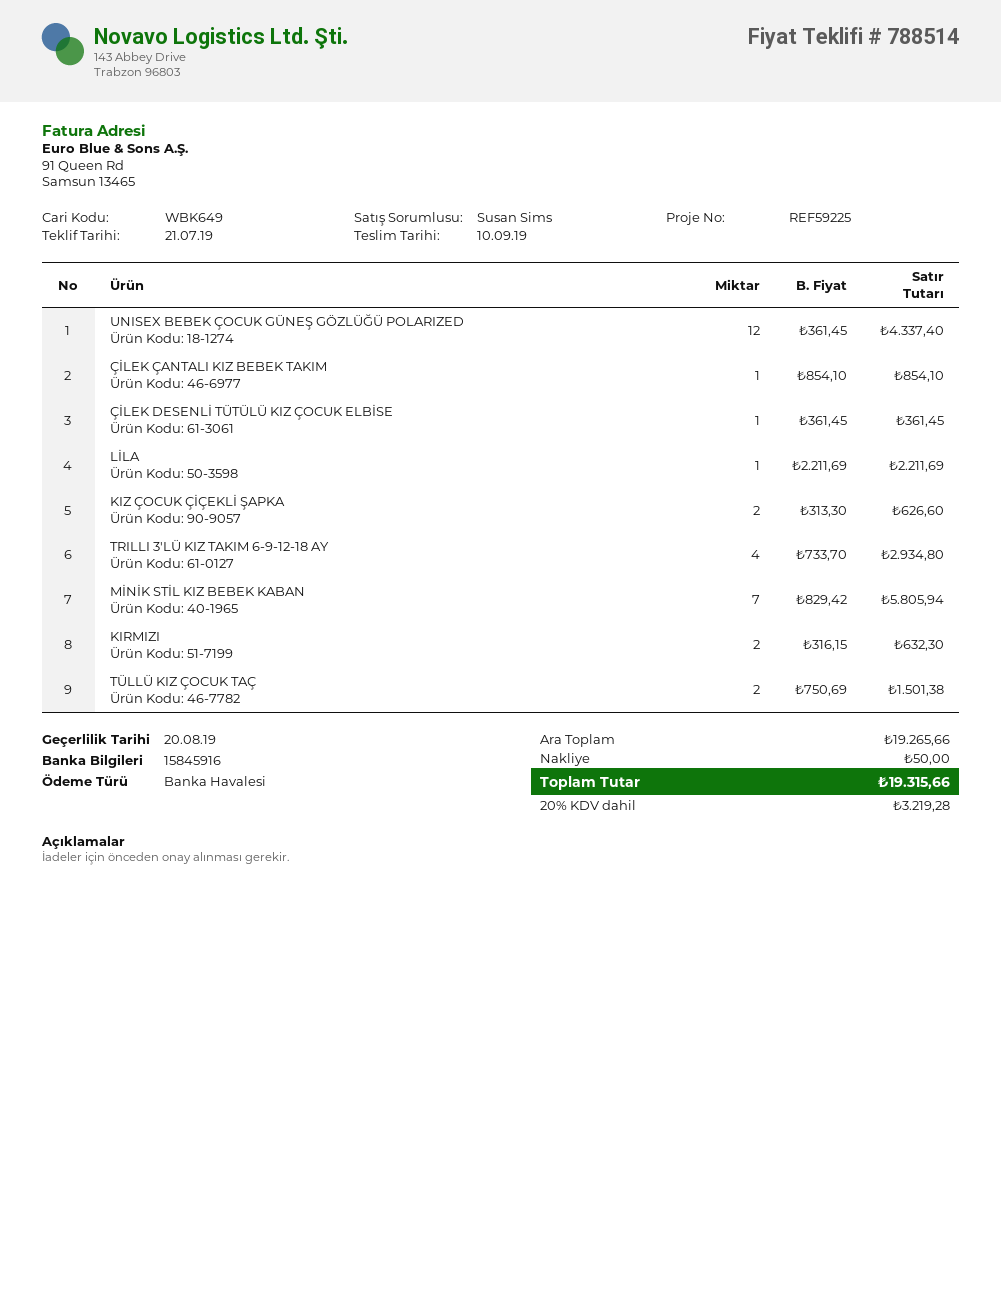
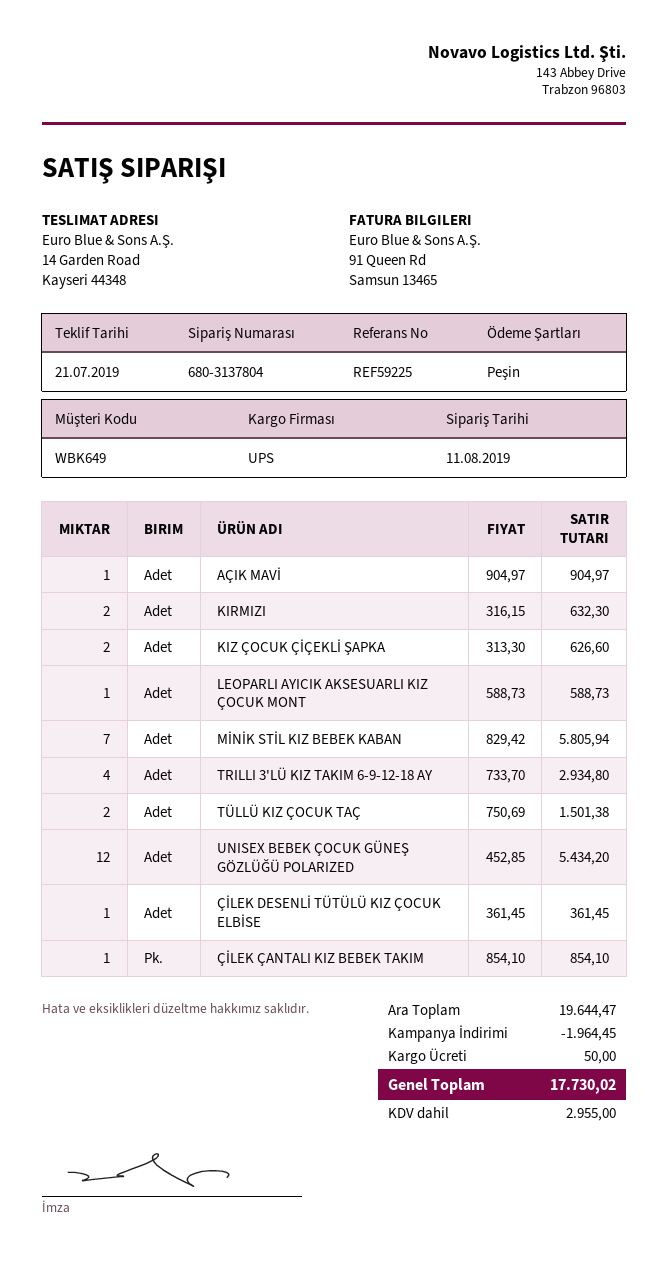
UNISEX BEBEK ÇOCUK GÜNEŞ GÖZLÜĞÜ POLARIZED: 12 x 361.45 = 4337.40 -> 12 x 452.85 = 5434.20
LİLA: 1 x 2211.69 = 2211.69 -> none
AÇIK MAVİ: none -> 1 x 904.97 = 904.97
LEOPARLI AYICIK AKSESUARLI KIZ ÇOCUK MONT: none -> 1 x 588.73 = 588.73
subtotal: 19265.66 -> 19644.47
discount: none -> 1964.45
tax: 3219.28 -> 2955.00
total: 19315.66 -> 17730.02

